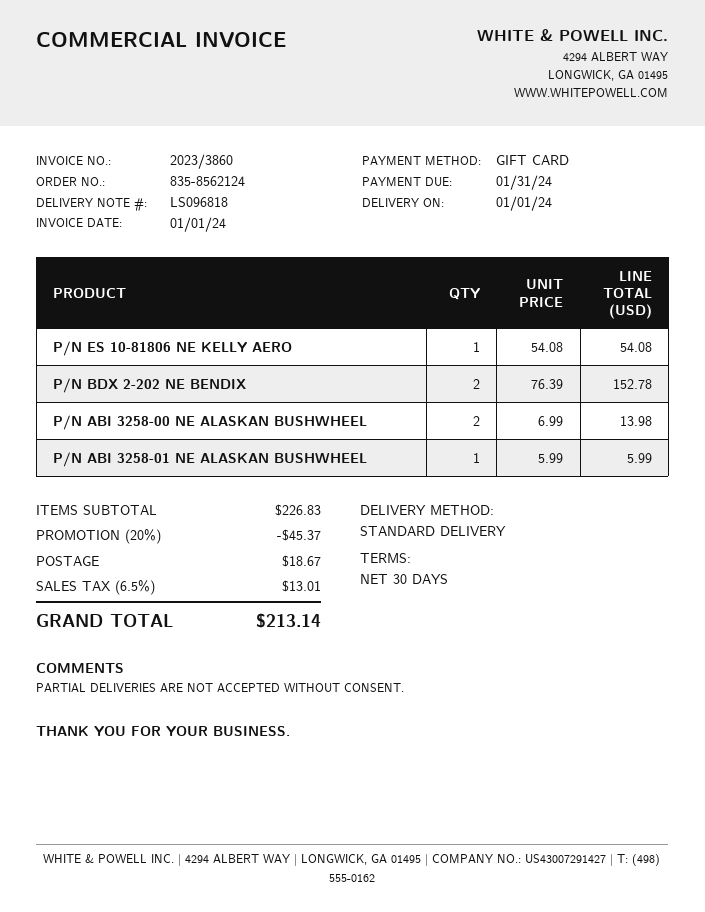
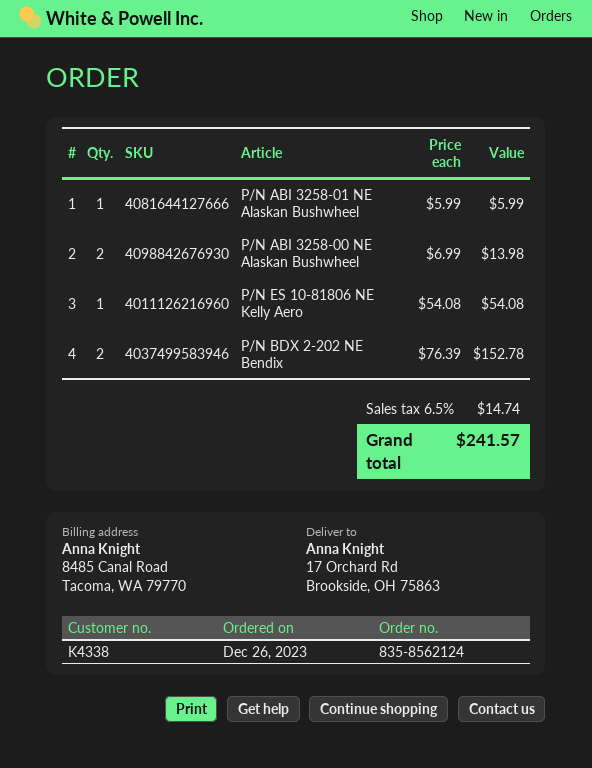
discount: 20% = 45.37 -> none
shipping: 18.67 -> none
tax: 6.5% = 13.01 -> 6.5% = 14.74
total: 213.14 -> 241.57

